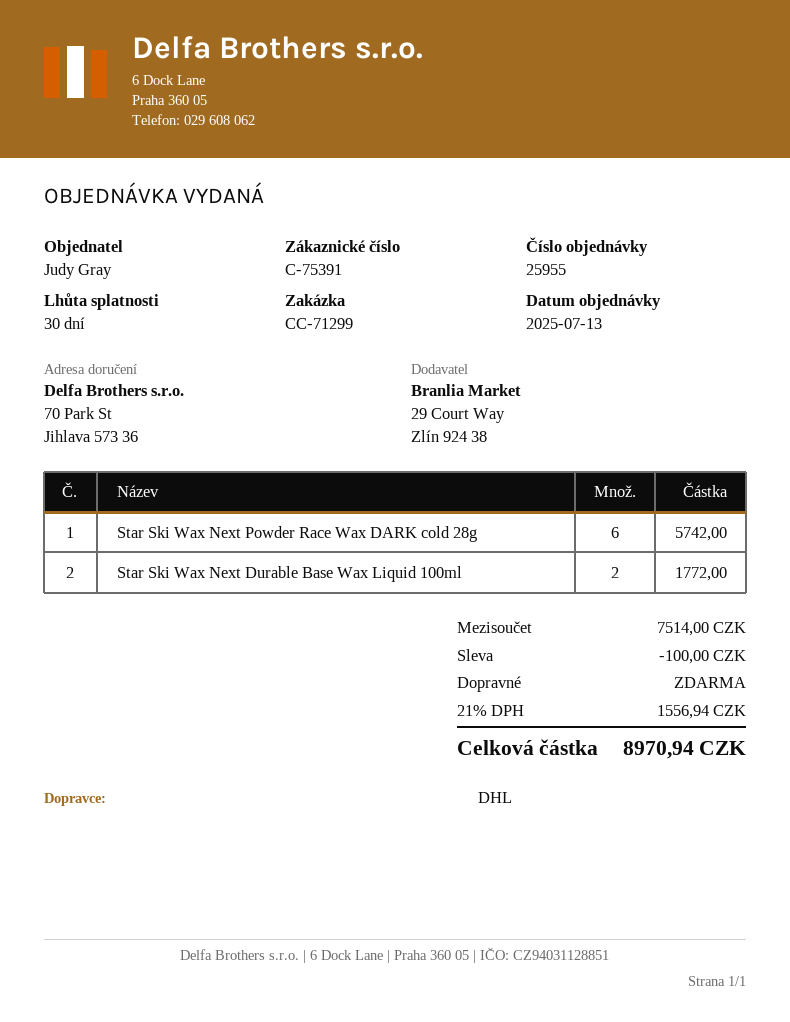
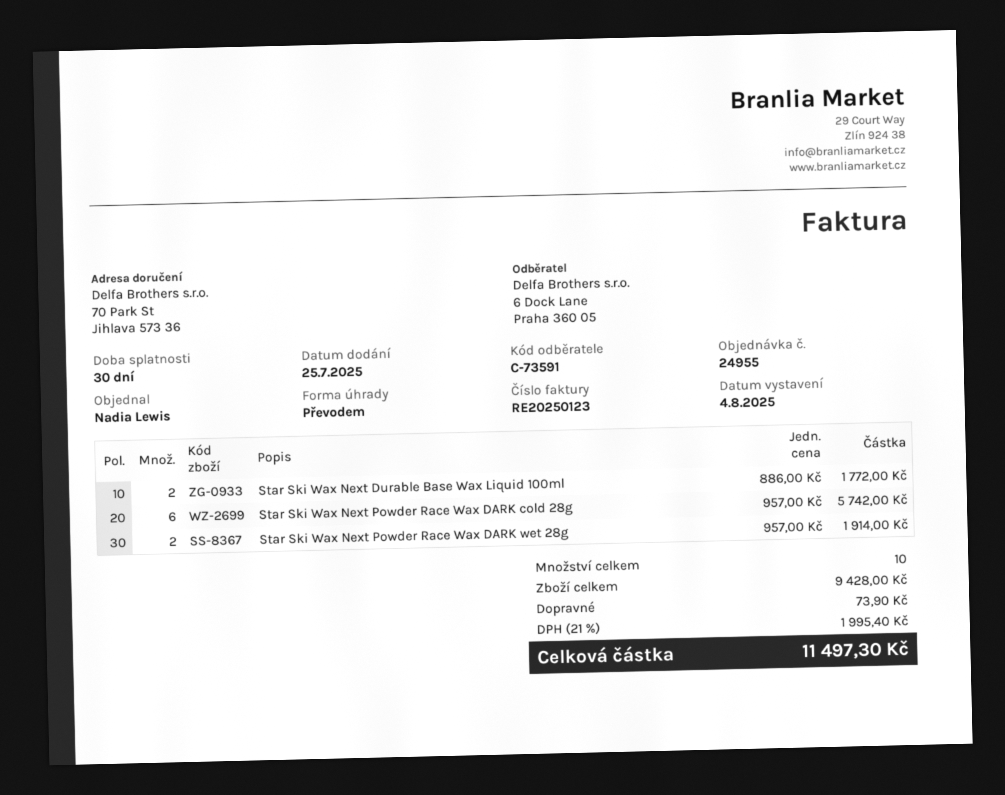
order number: 25955 -> 24955
customer number: C-75391 -> C-73591
ordered by: Judy Gray -> Nadia Lewis
Star Ski Wax Next Powder Race Wax DARK wet 28g: none -> 2 for 1914.00
subtotal: 7514.00 -> 9428.00
discount: 100.00 -> none
shipping: 0.00 -> 73.90
tax: 21% = 1556.94 -> 21% = 1995.40
total: 8970.94 -> 11497.30

